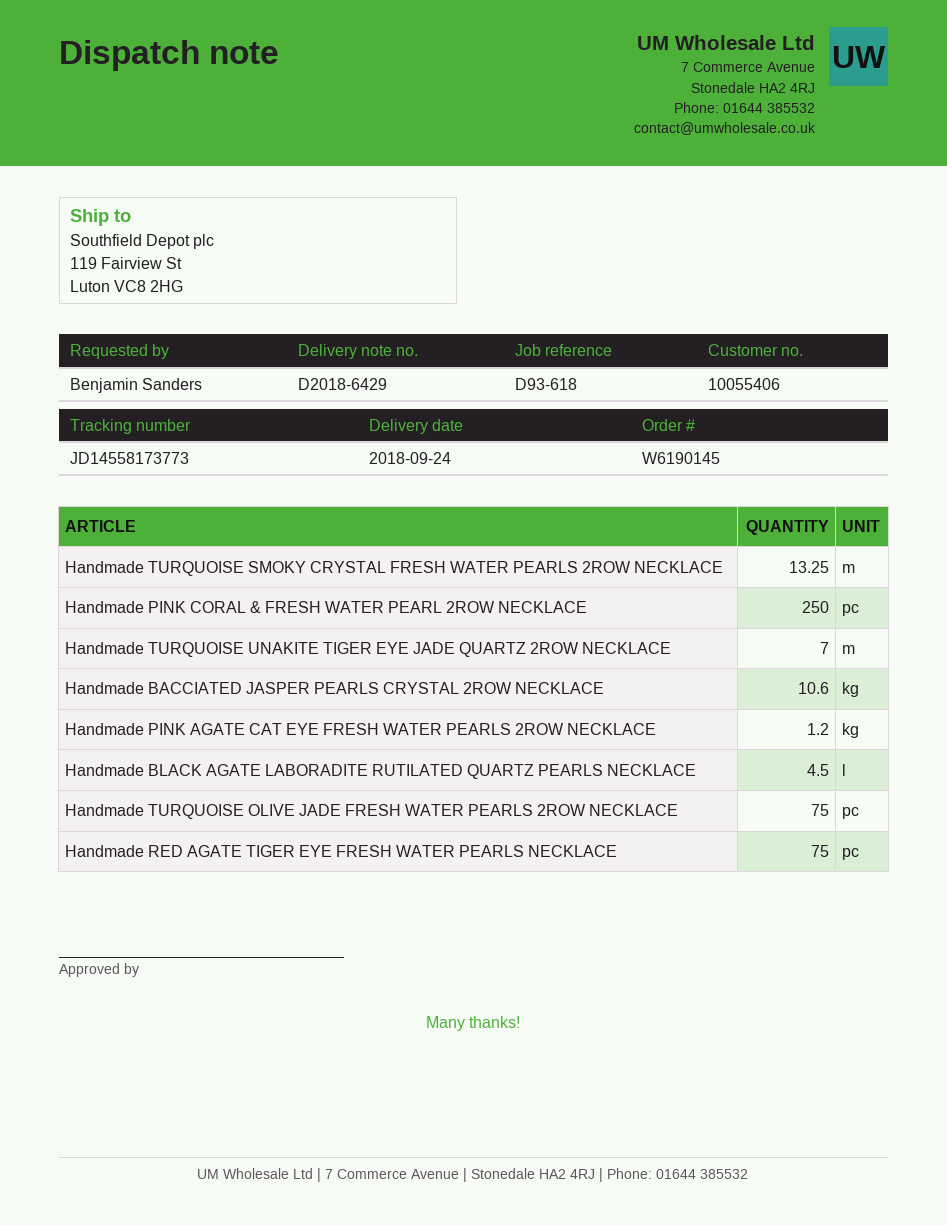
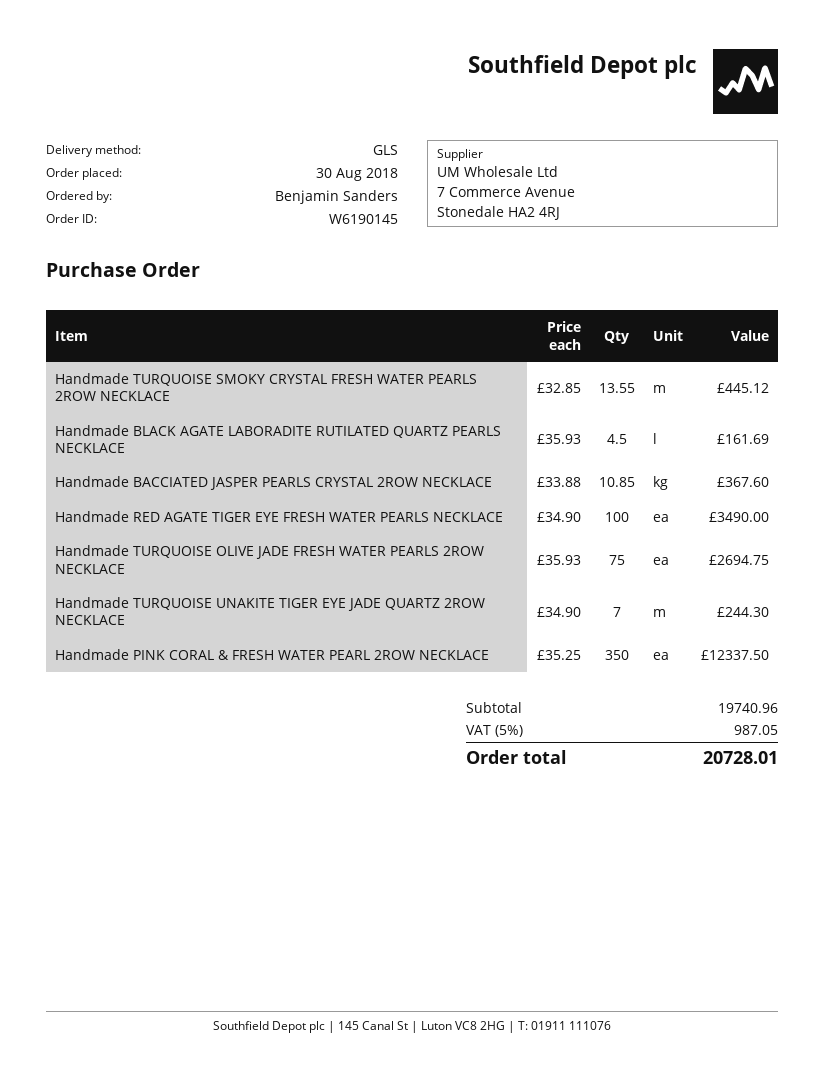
Handmade TURQUOISE SMOKY CRYSTAL FRESH WATER PEARLS 2ROW NECKLACE: 13.25 -> 13.55
Handmade PINK CORAL & FRESH WATER PEARL 2ROW NECKLACE: 250 -> 350
Handmade BACCIATED JASPER PEARLS CRYSTAL 2ROW NECKLACE: 10.6 -> 10.85
Handmade PINK AGATE CAT EYE FRESH WATER PEARLS 2ROW NECKLACE: 1.2 -> none
Handmade RED AGATE TIGER EYE FRESH WATER PEARLS NECKLACE: 75 -> 100

